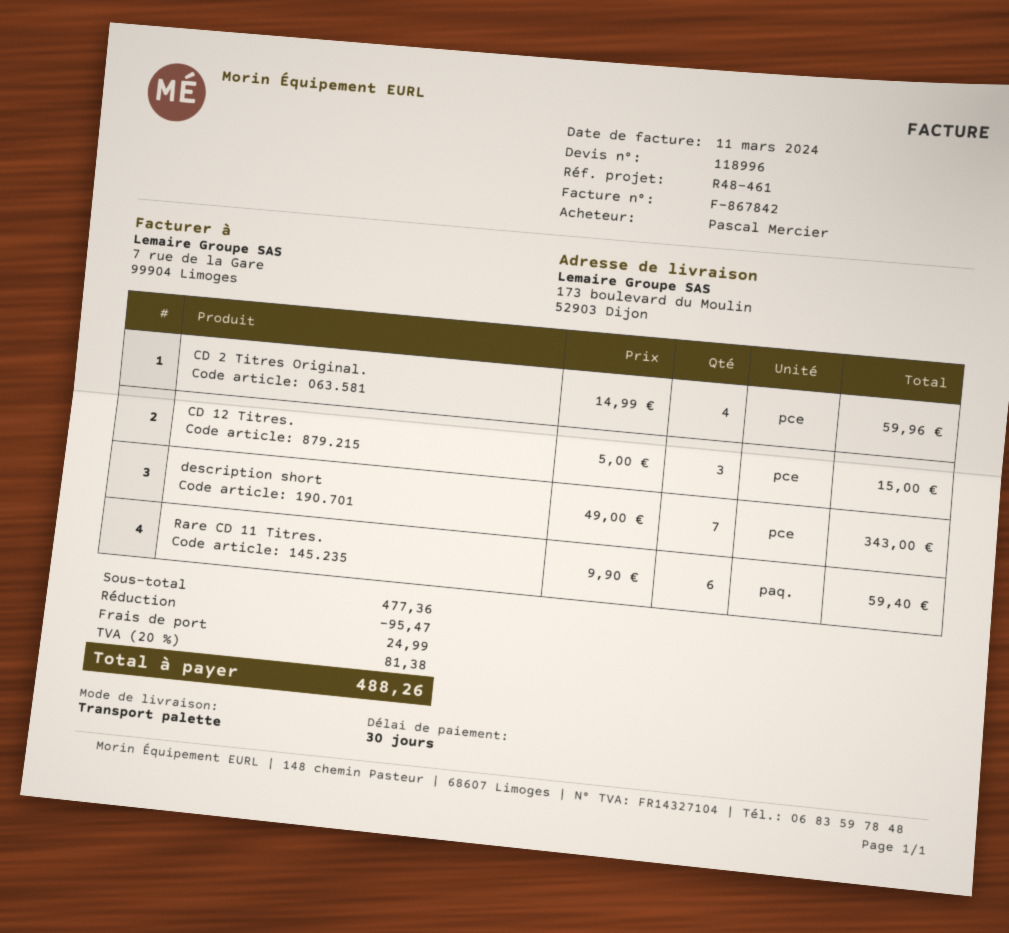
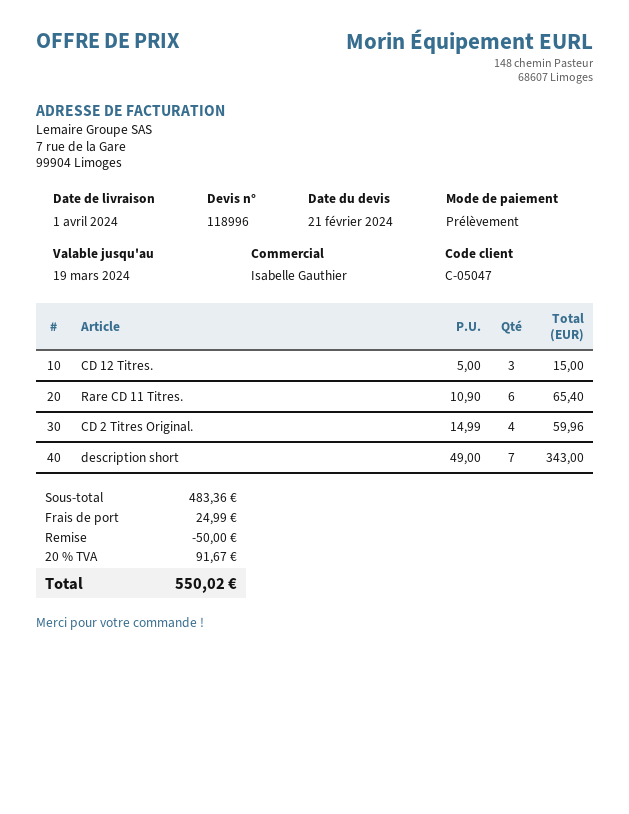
Rare CD 11 Titres.: 6 x 9.90 = 59.40 -> 6 x 10.90 = 65.40
subtotal: 477.36 -> 483.36
discount: 95.47 -> 50.00
tax: 20% = 81.38 -> 20% = 91.67
total: 488.26 -> 550.02

